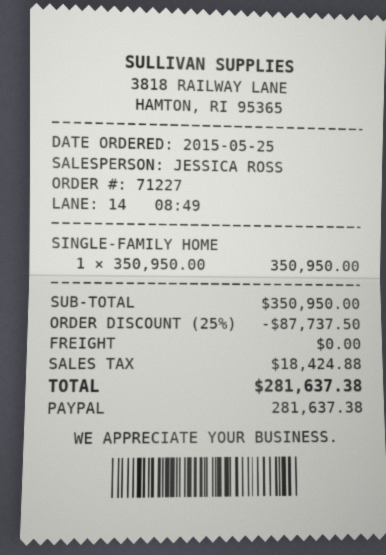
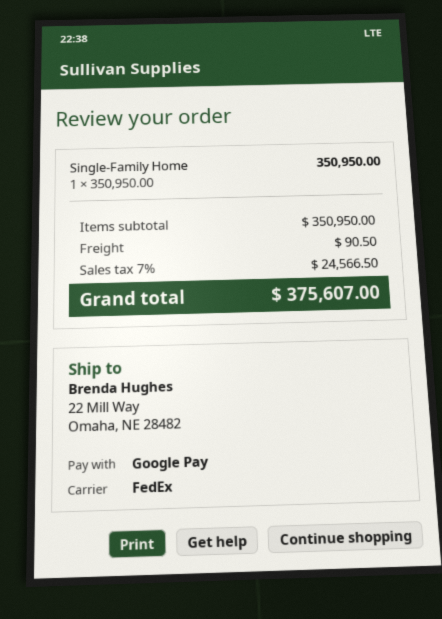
payment method: PayPal -> Google Pay
discount: 25% = 87737.50 -> none
shipping: 0.00 -> 90.50
tax: 18424.88 -> 24566.50
total: 281637.38 -> 375607.00

